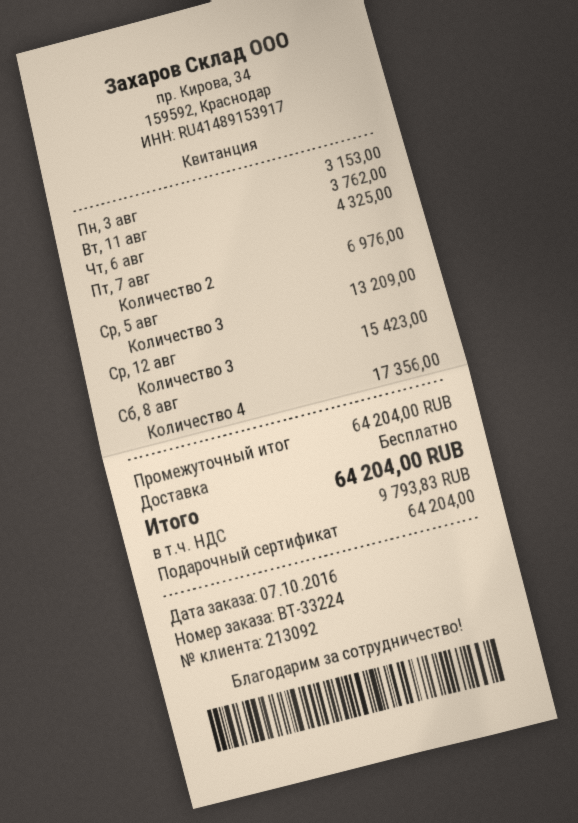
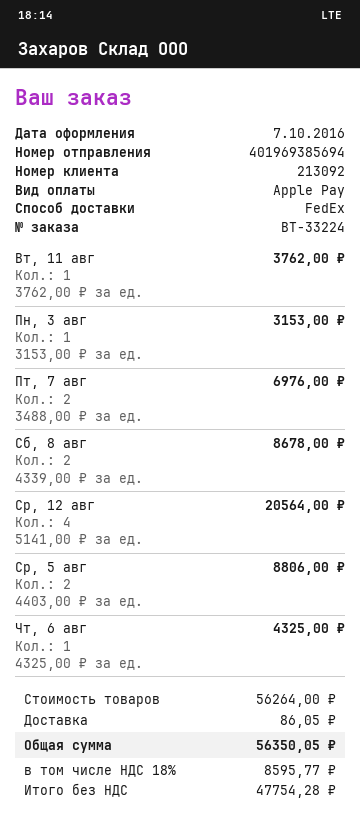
payment method: gift card -> Apple Pay
Ср, 5 авг: 3 for 13209.00 -> 2 for 8806.00
Ср, 12 авг: 3 for 15423.00 -> 4 for 20564.00
Сб, 8 авг: 4 for 17356.00 -> 2 for 8678.00
subtotal: 64204.00 -> 56264.00
shipping: 0.00 -> 86.05
tax: 9793.83 -> 8595.77
total: 64204.00 -> 56350.05

